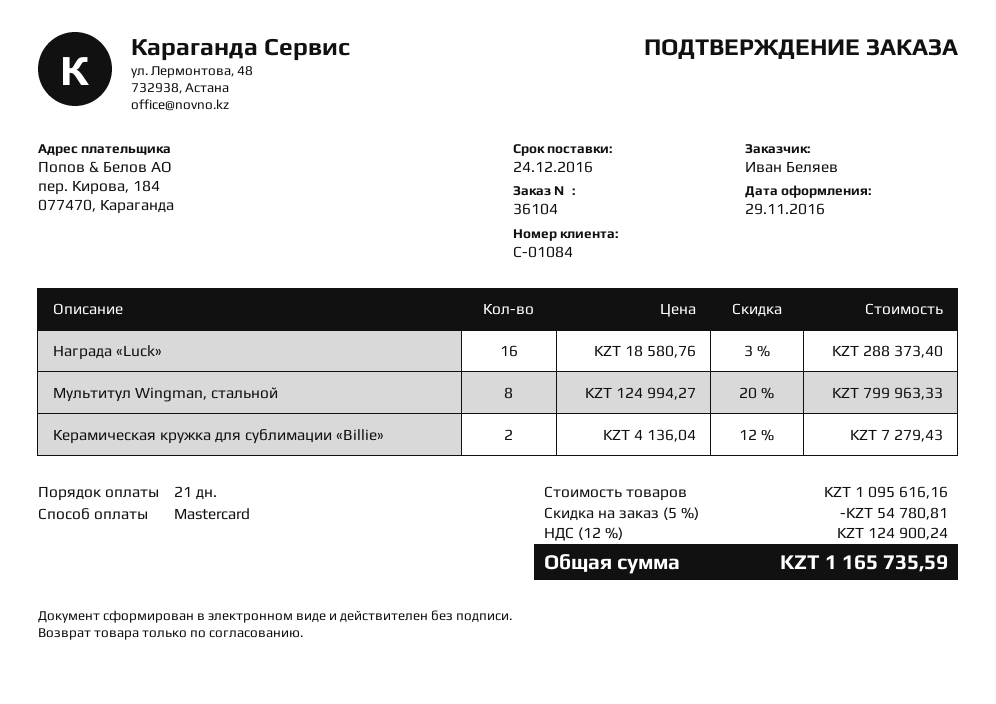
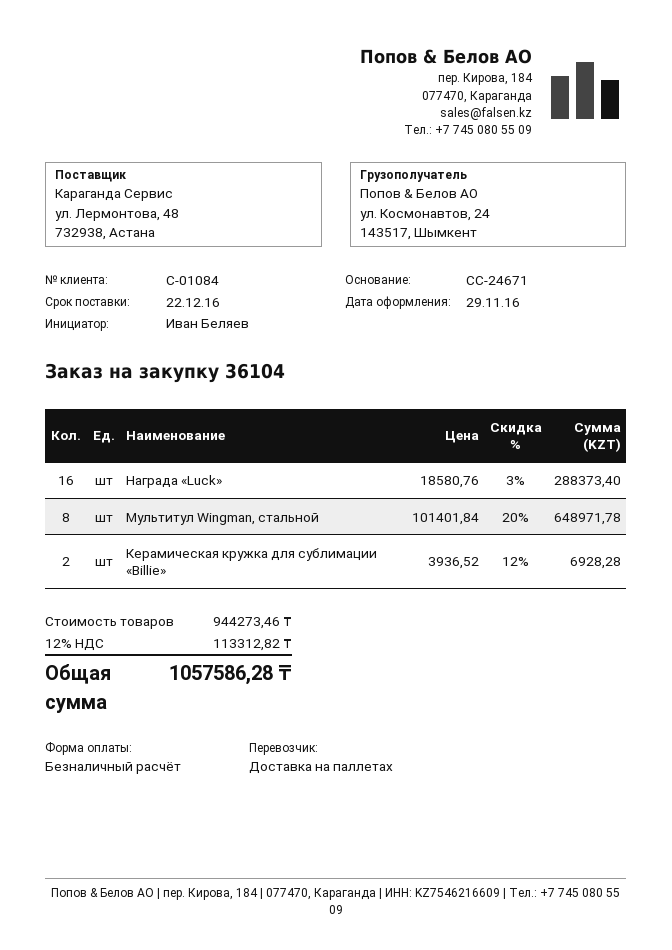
delivery date: 2016-12-24 -> 2016-12-22
payment method: Mastercard -> bank transfer
Мультитул Wingman, стальной: 8 x 124994.27 - 20% = 799963.33 -> 8 x 101401.84 - 20% = 648971.78
Керамическая кружка для сублимации «Billie»: 2 x 4136.04 - 12% = 7279.43 -> 2 x 3936.52 - 12% = 6928.28
subtotal: 1095616.16 -> 944273.46
discount: 5% = 54780.81 -> none
tax: 12% = 124900.24 -> 12% = 113312.82
total: 1165735.59 -> 1057586.28

